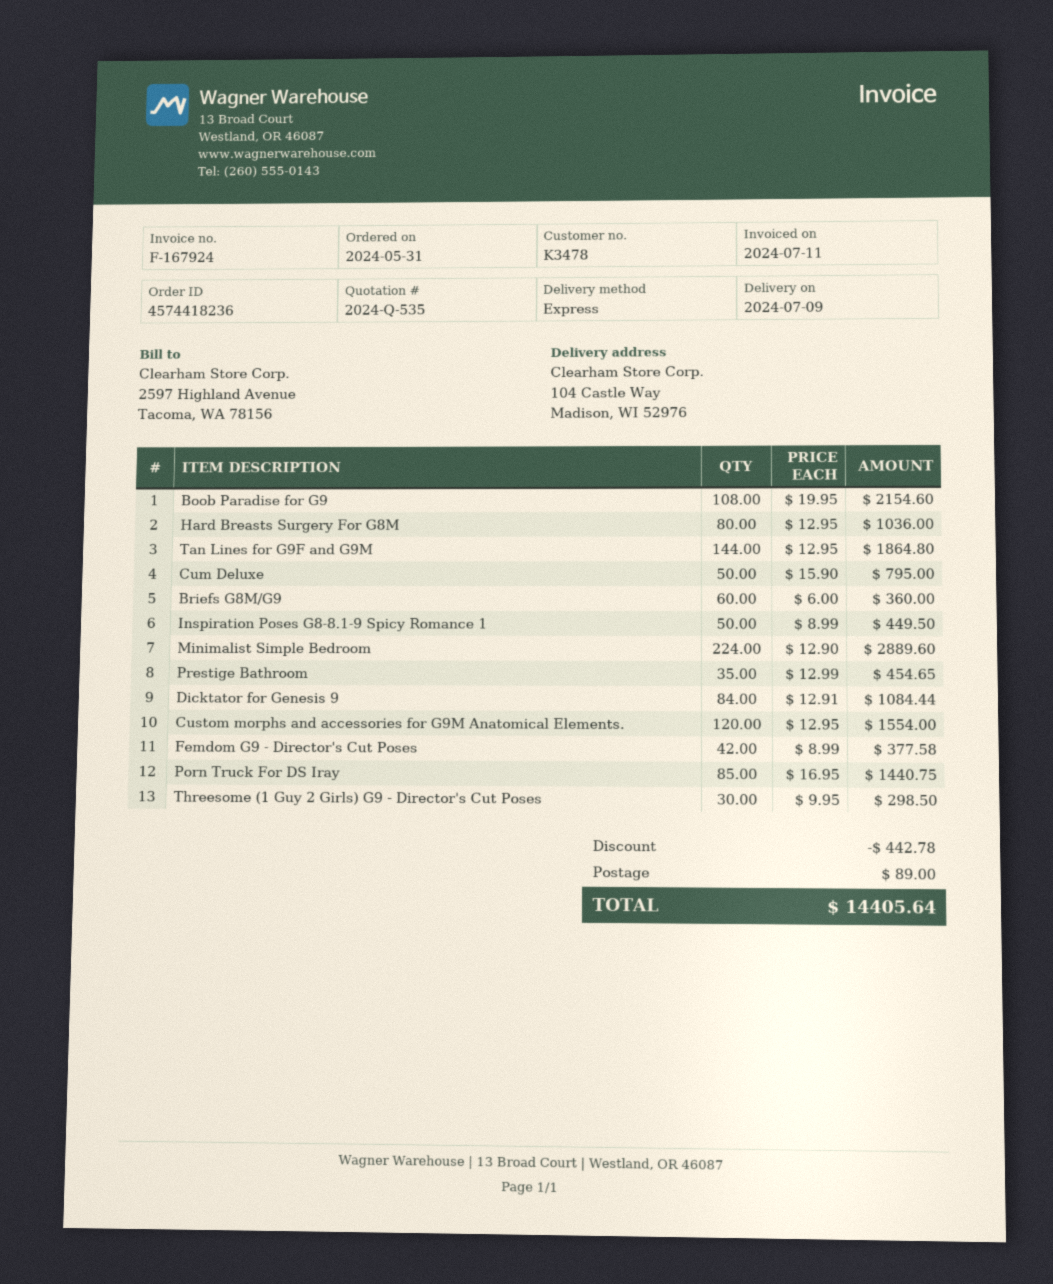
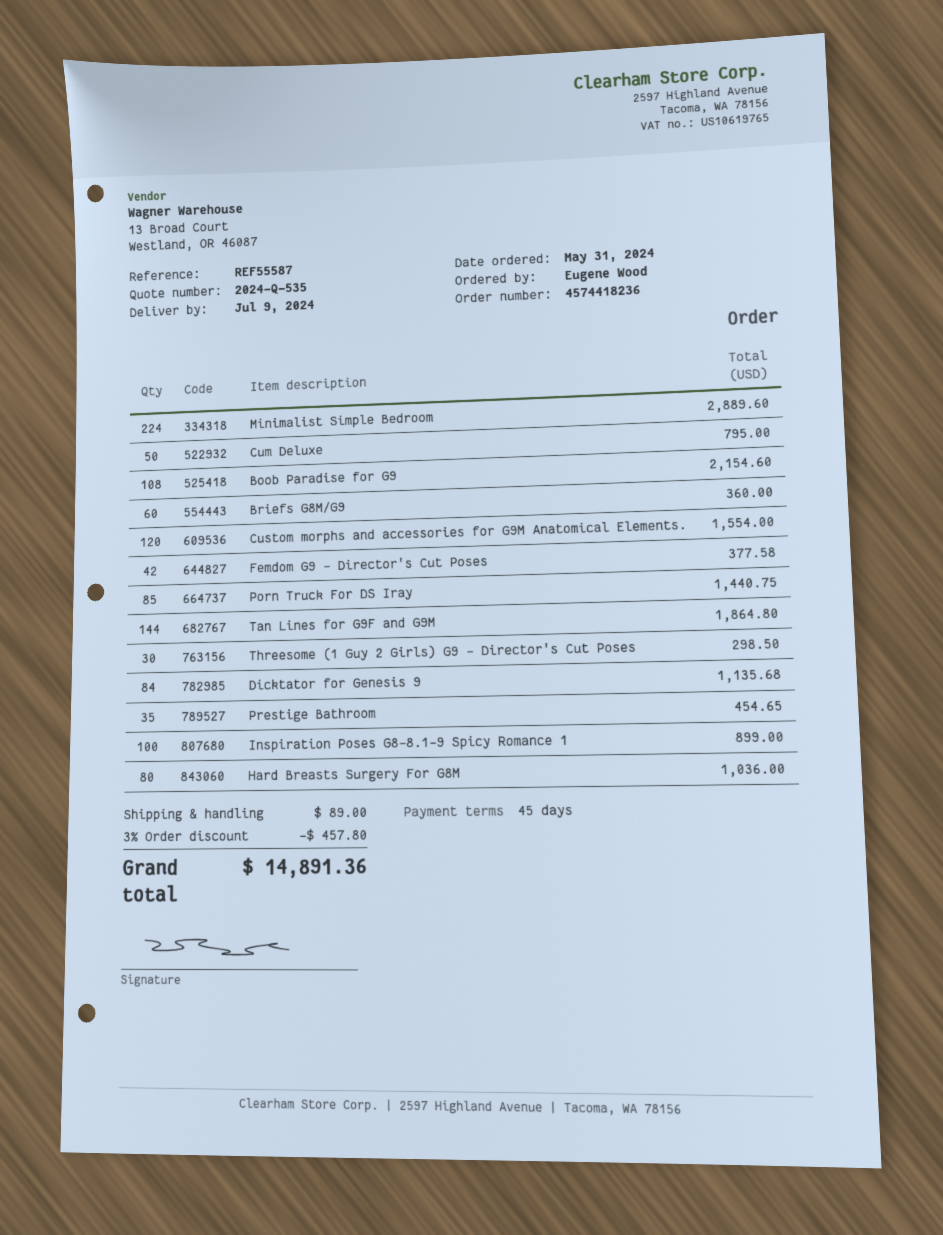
Inspiration Poses G8-8.1-9 Spicy Romance 1: 50 for 449.50 -> 100 for 899.00
Dicktator for Genesis 9: 84 for 1084.44 -> 84 for 1135.68
discount: 442.78 -> 457.80
total: 14405.64 -> 14891.36

